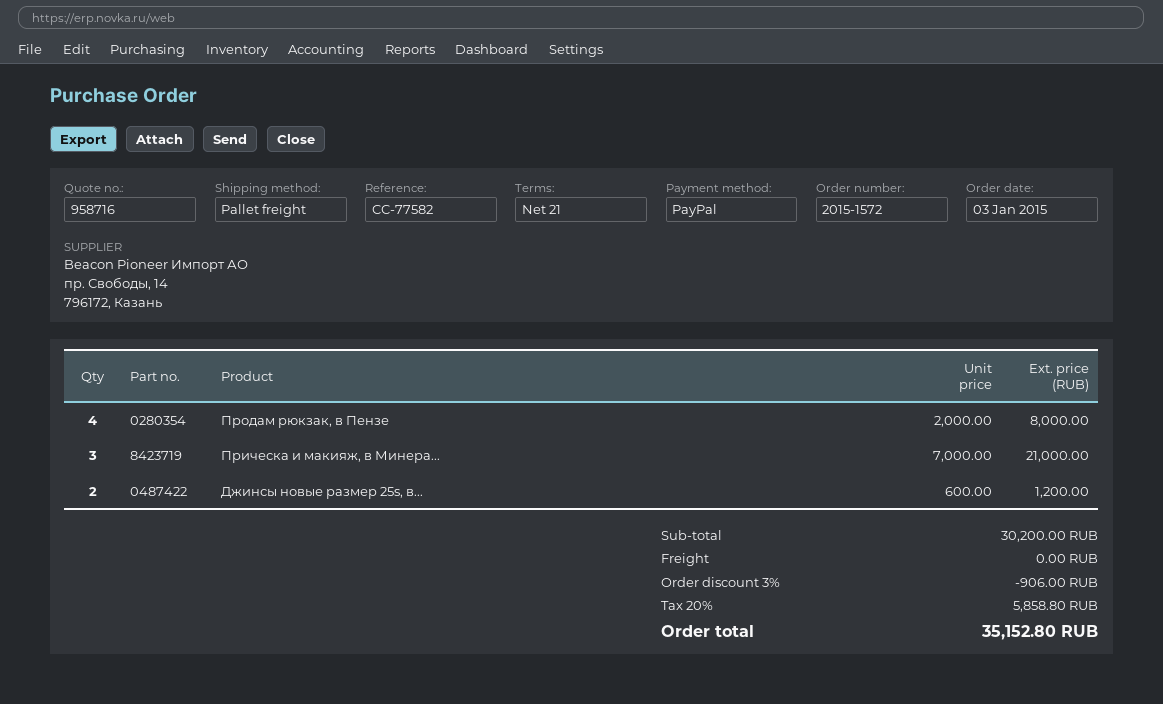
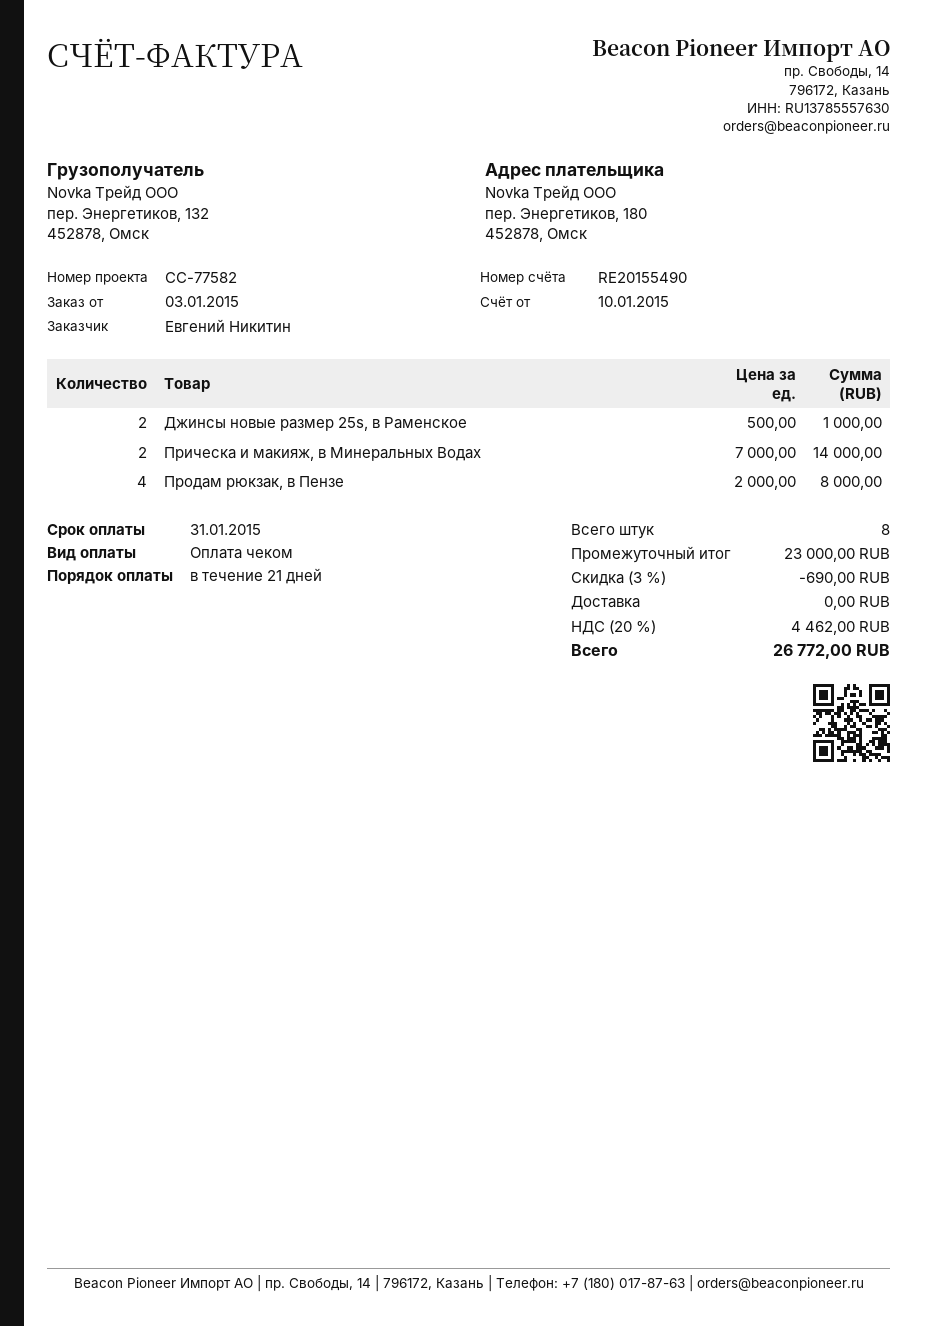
payment method: PayPal -> cheque
Прическа и макияж, в Минера...: 3 x 7000.00 = 21000.00 -> 2 x 7000.00 = 14000.00
Джинсы новые размер 25s, в...: 2 x 600.00 = 1200.00 -> 2 x 500.00 = 1000.00
subtotal: 30200.00 -> 23000.00
discount: 3% = 906.00 -> 3% = 690.00
tax: 20% = 5858.80 -> 20% = 4462.00
total: 35152.80 -> 26772.00

